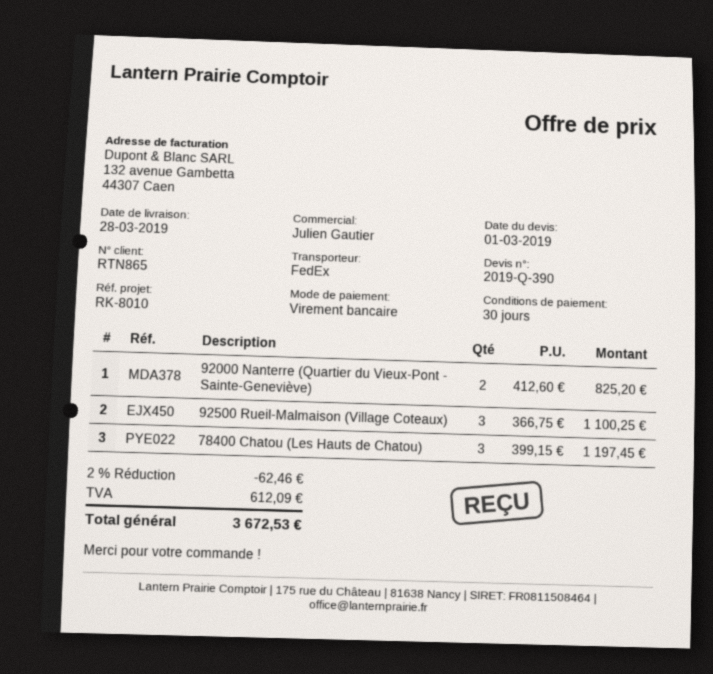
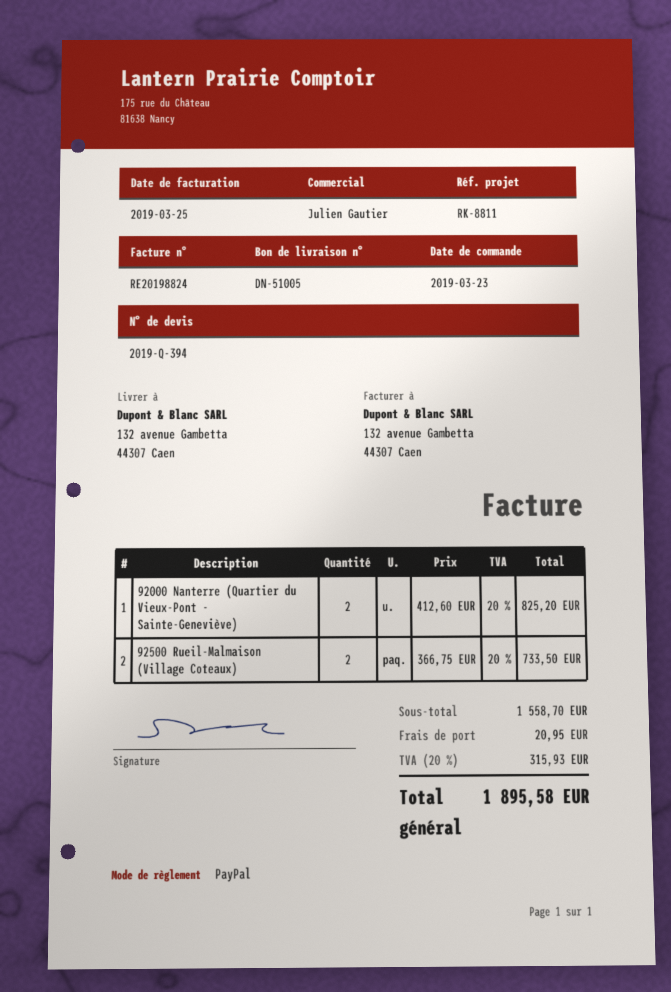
quote number: 2019-Q-390 -> 2019-Q-394
reference: RK-8010 -> RK-8811
payment method: bank transfer -> PayPal
92500 Rueil-Malmaison (Village Coteaux): 3 x 366.75 = 1100.25 -> 2 x 366.75 = 733.50
78400 Chatou (Les Hauts de Chatou): 3 x 399.15 = 1197.45 -> none
discount: 2% = 62.46 -> none
shipping: none -> 20.95
tax: 612.09 -> 315.93
total: 3672.53 -> 1895.58

